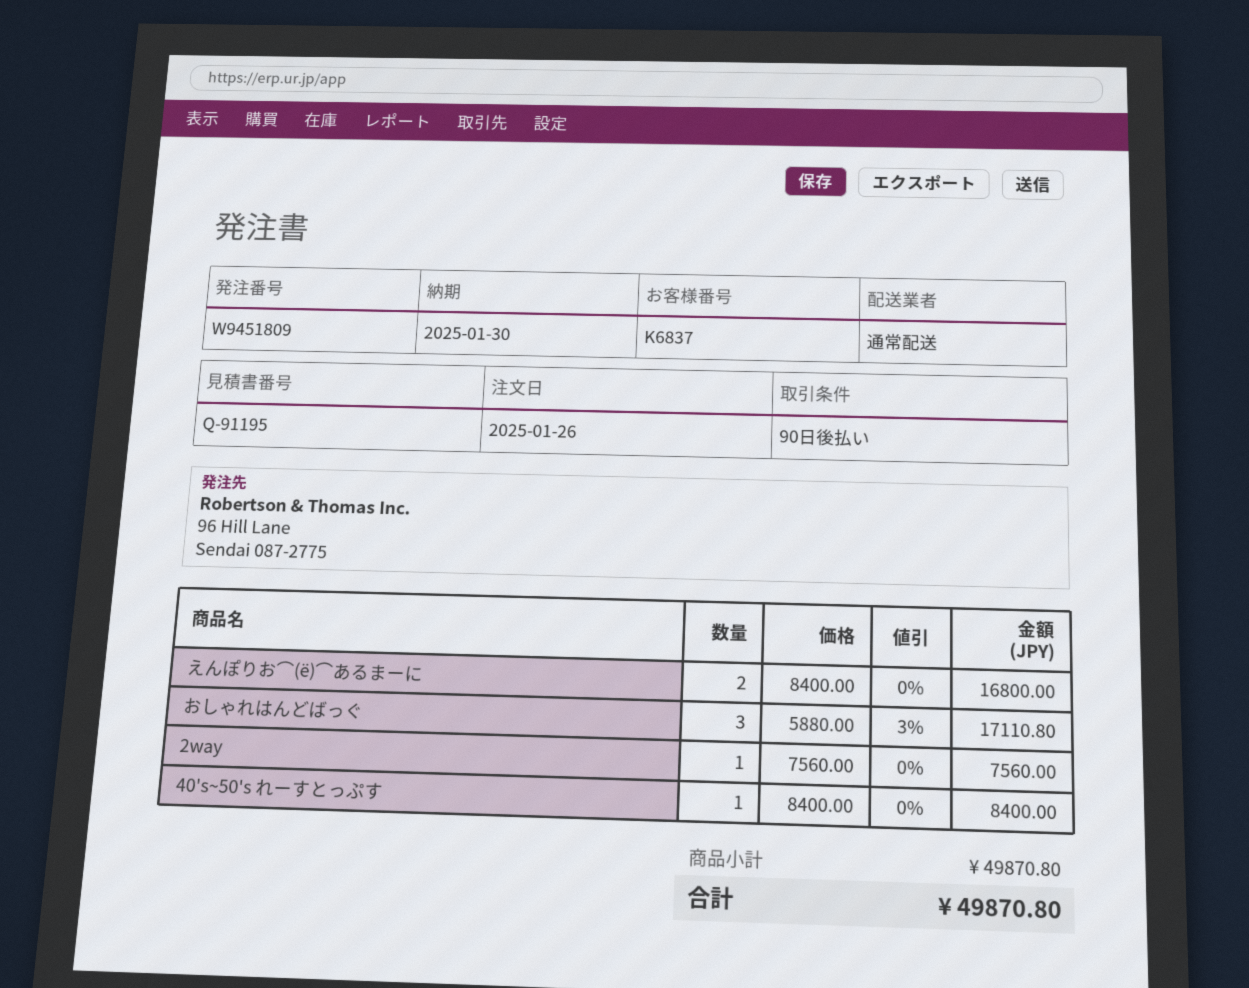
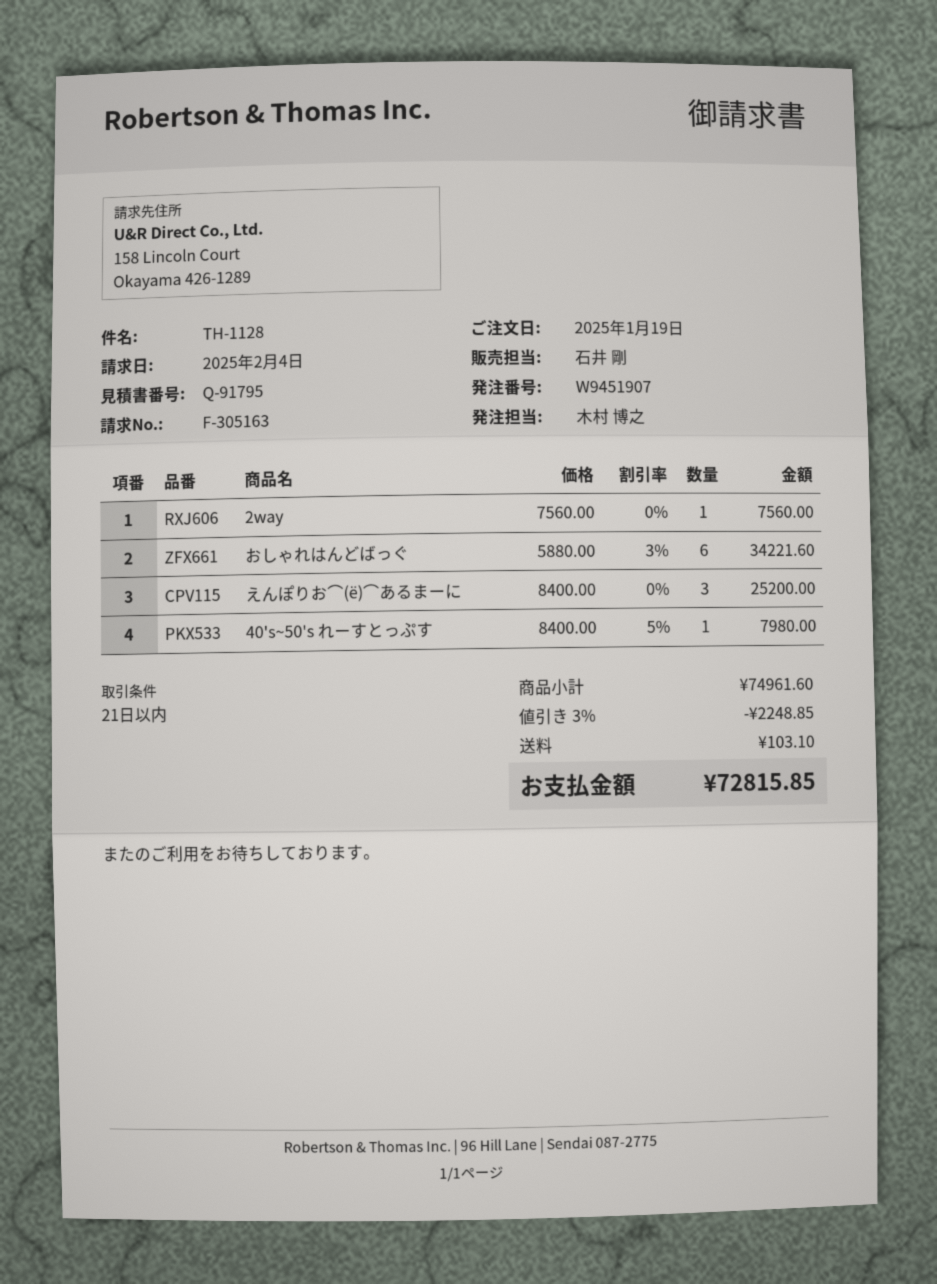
quote number: Q-91195 -> Q-91795
order number: W9451809 -> W9451907
order date: 2025-01-26 -> 2025-01-19
payment terms: 90 days -> 21 days
えんぽりお⌒(ё)⌒あるまーに: 2 x 8400.00 = 16800.00 -> 3 x 8400.00 = 25200.00
おしゃれはんどばっぐ: 3 x 5880.00 - 3% = 17110.80 -> 6 x 5880.00 - 3% = 34221.60
40's~50's れーすとっぷす: 1 x 8400.00 = 8400.00 -> 1 x 8400.00 - 5% = 7980.00
subtotal: 49870.80 -> 74961.60
discount: none -> 3% = 2248.85
shipping: none -> 103.10
total: 49870.80 -> 72815.85

